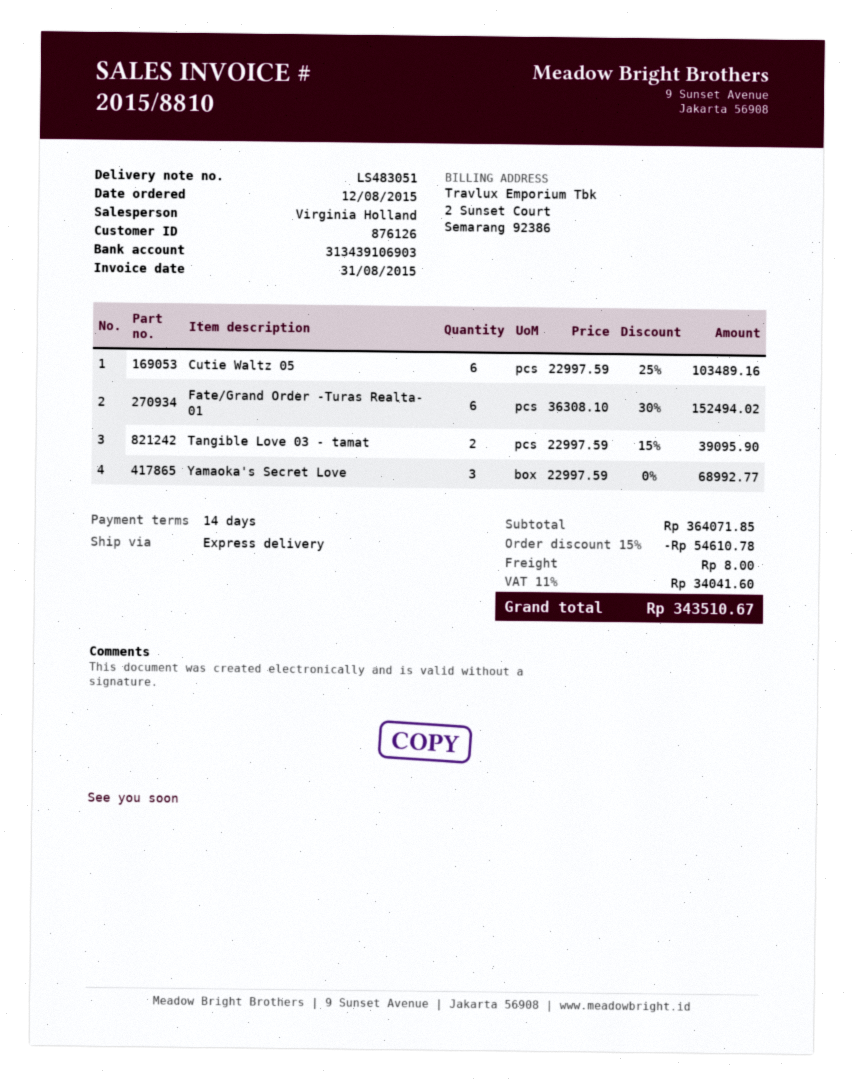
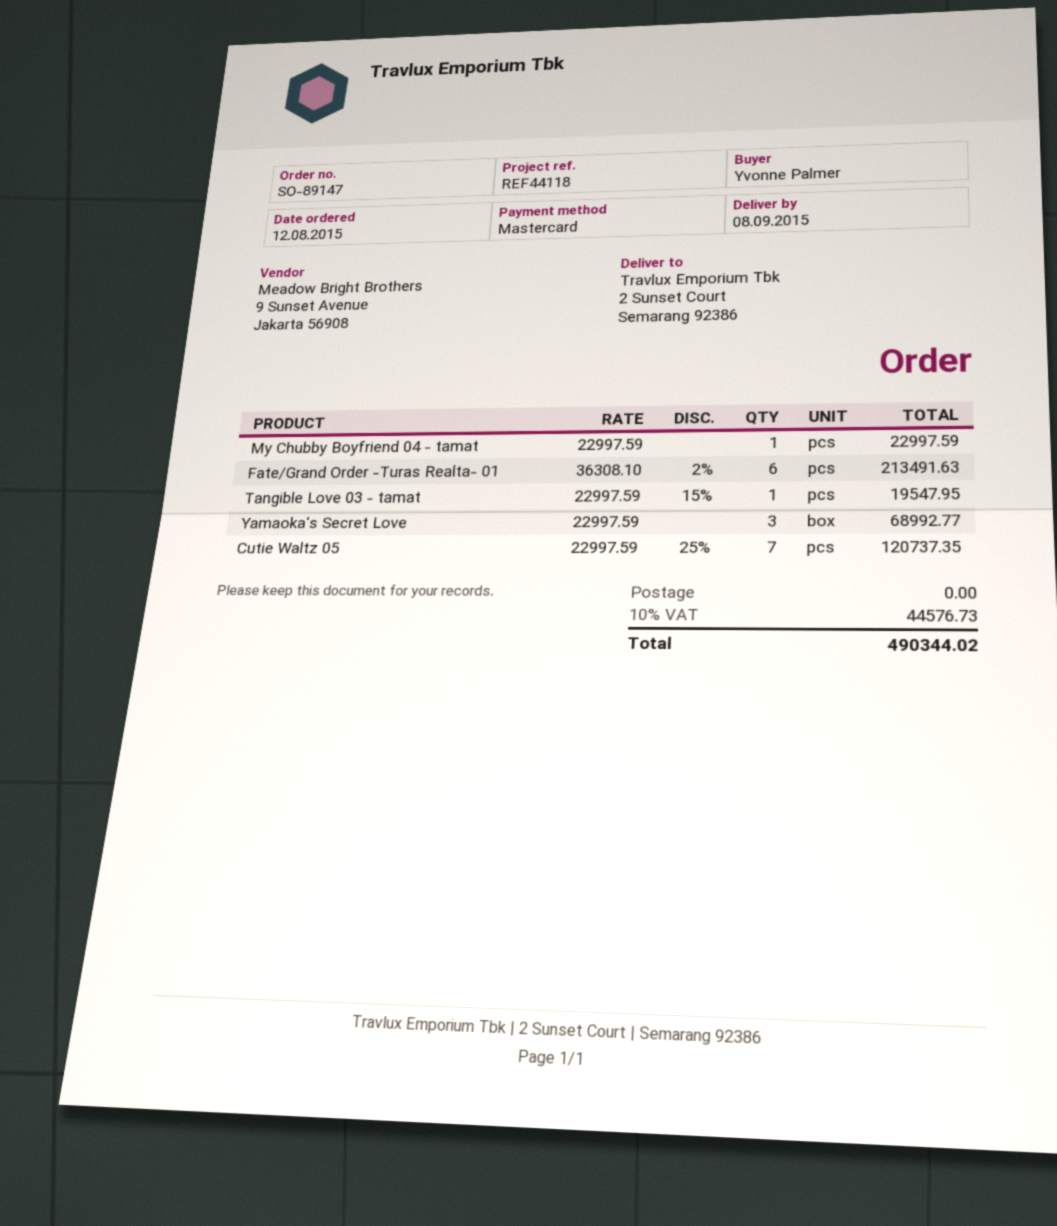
Cutie Waltz 05: 6 x 22997.59 - 25% = 103489.16 -> 7 x 22997.59 - 25% = 120737.35
Fate/Grand Order -Turas Realta- 01: 6 x 36308.10 - 30% = 152494.02 -> 6 x 36308.10 - 2% = 213491.63
Tangible Love 03 - tamat: 2 x 22997.59 - 15% = 39095.90 -> 1 x 22997.59 - 15% = 19547.95
My Chubby Boyfriend 04 - tamat: none -> 1 x 22997.59 = 22997.59
discount: 15% = 54610.78 -> none
shipping: 8.00 -> 0.00
tax: 11% = 34041.60 -> 10% = 44576.73
total: 343510.67 -> 490344.02

